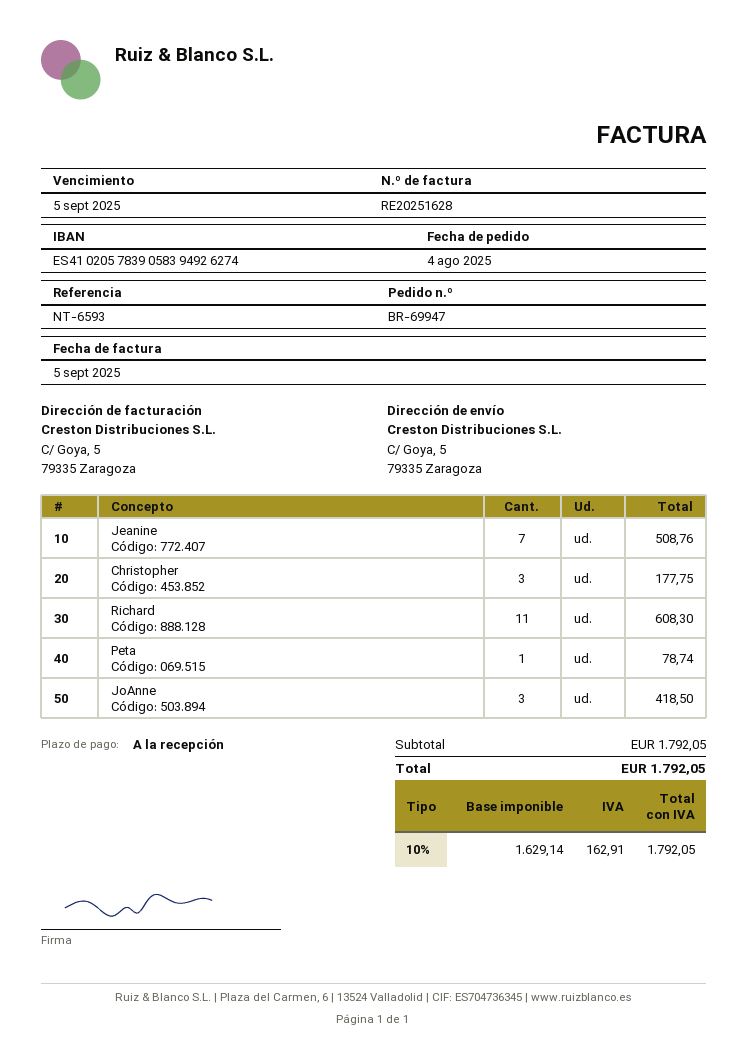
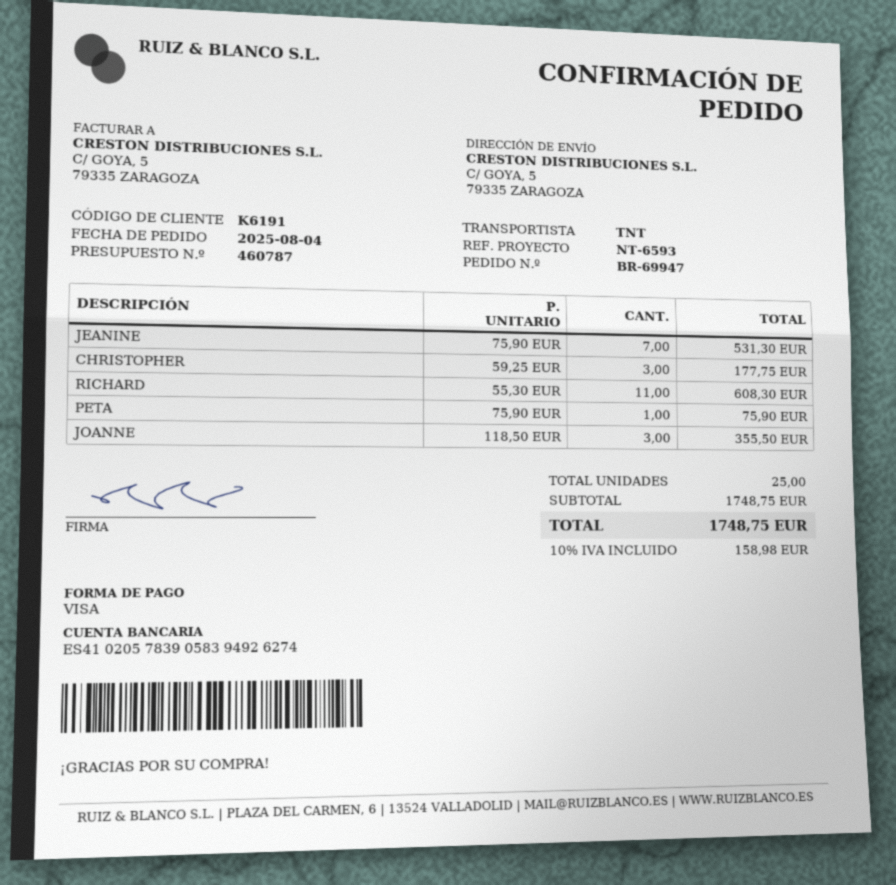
Jeanine: 7 for 508.76 -> 7 for 531.30
Peta: 1 for 78.74 -> 1 for 75.90
JoAnne: 3 for 418.50 -> 3 for 355.50
subtotal: 1792.05 -> 1748.75
tax: 10% = 162.91 -> 10% = 158.98
total: 1792.05 -> 1748.75

